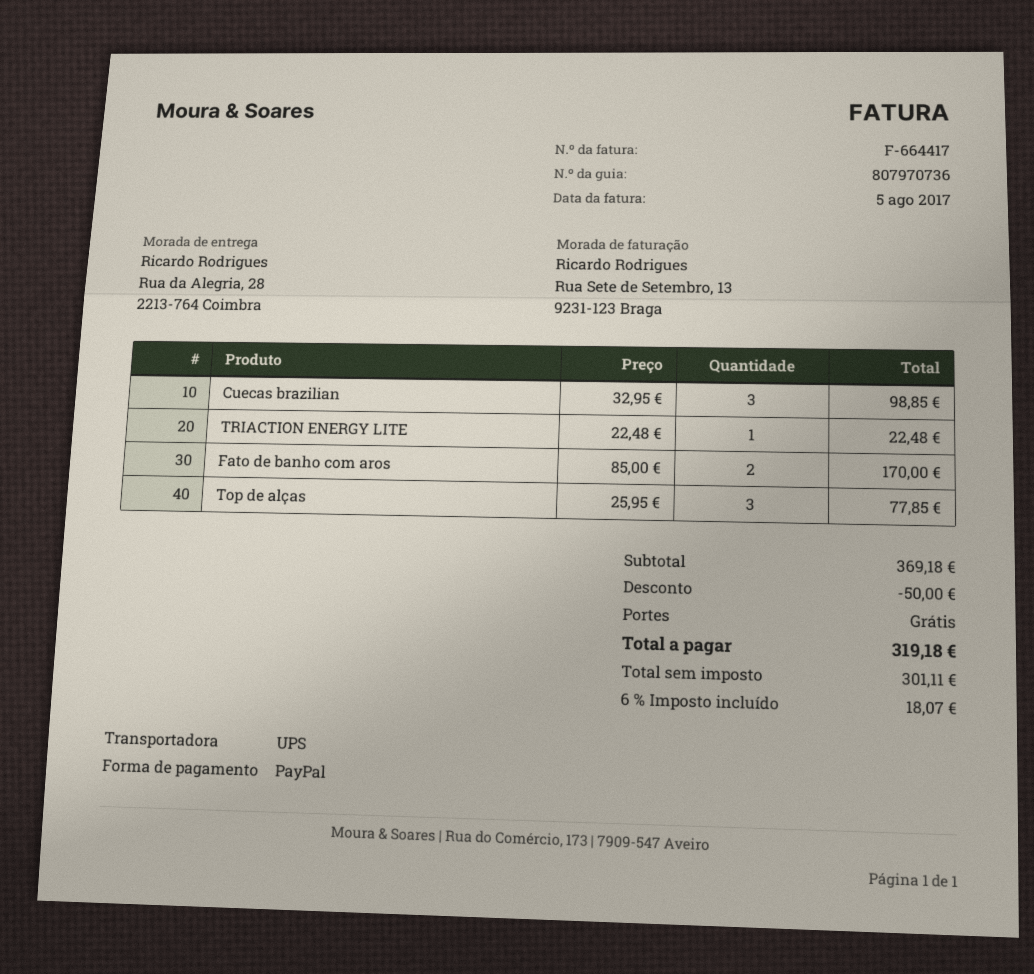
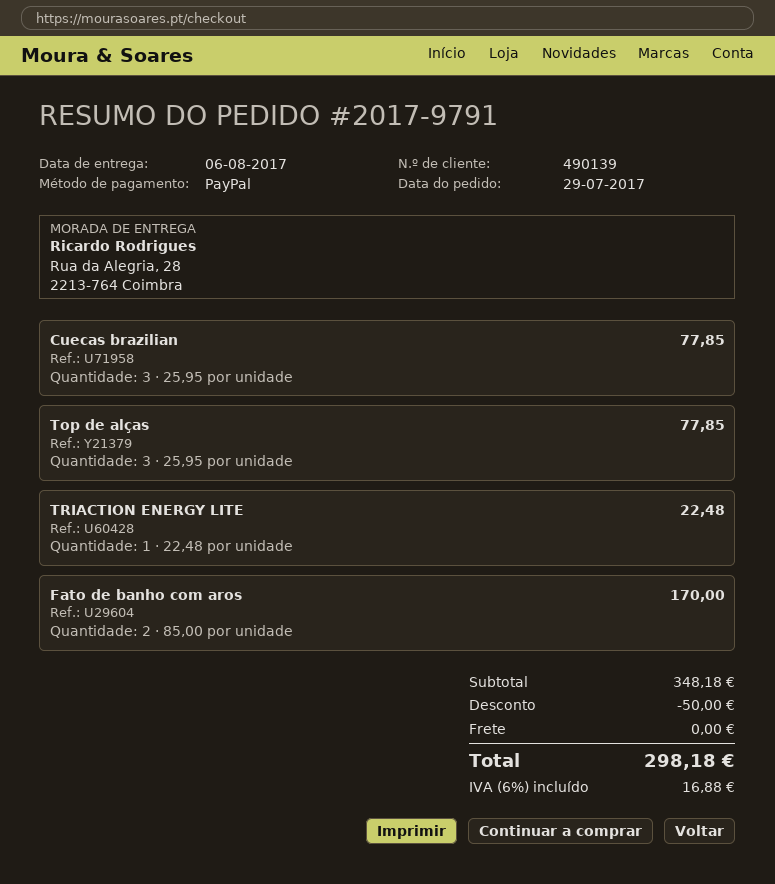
Cuecas brazilian: 3 x 32.95 = 98.85 -> 3 x 25.95 = 77.85
subtotal: 369.18 -> 348.18
tax: 6% = 18.07 -> 6% = 16.88
total: 319.18 -> 298.18

